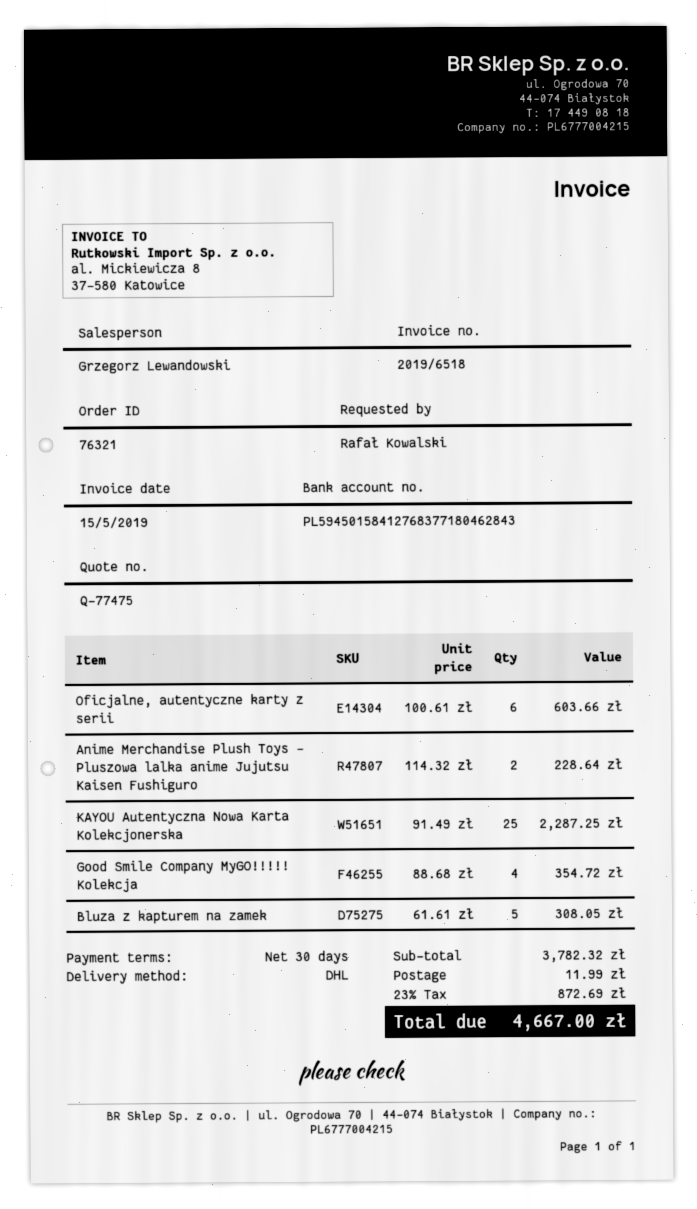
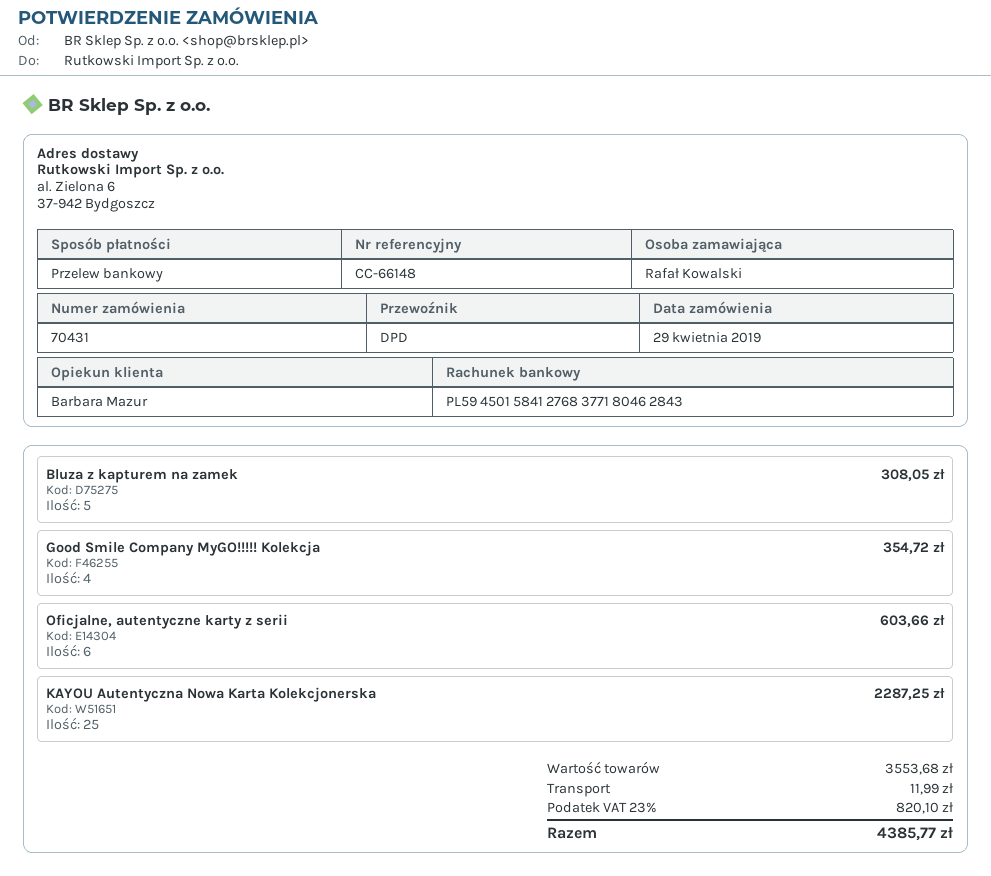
order number: 76321 -> 70431
sales rep: Grzegorz Lewandowski -> Barbara Mazur
shipping method: DHL -> DPD
Anime Merchandise Plush Toys - Pluszowa lalka anime Jujutsu Kaisen Fushiguro: 2 for 228.64 -> none
subtotal: 3782.32 -> 3553.68
tax: 23% = 872.69 -> 23% = 820.10
total: 4667.00 -> 4385.77

